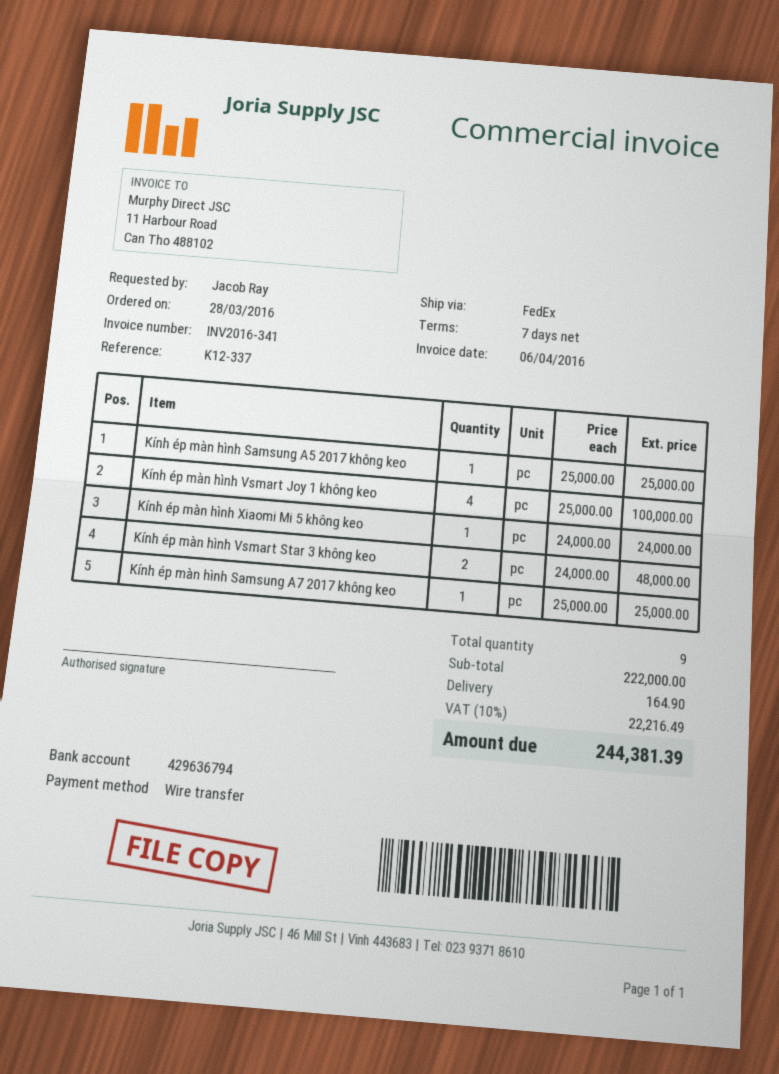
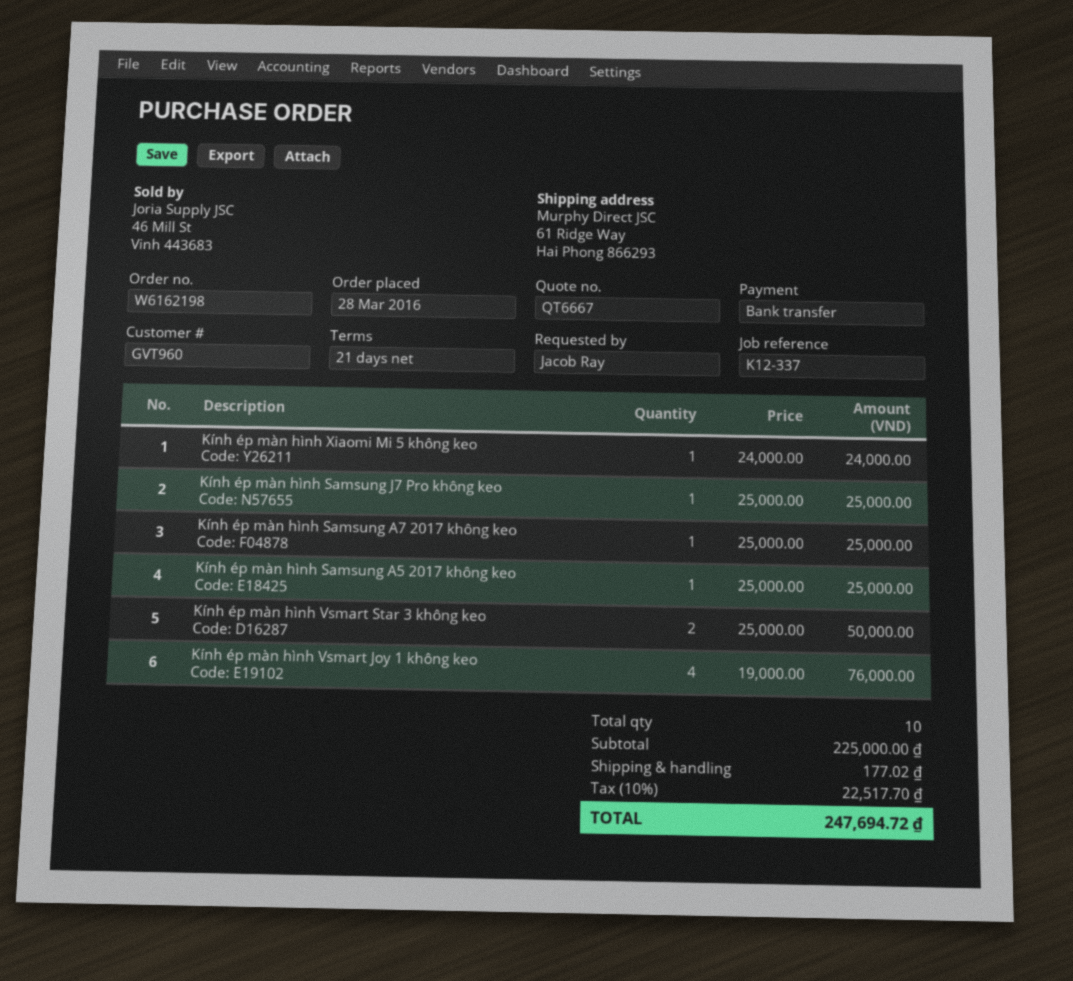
payment terms: 7 days -> 21 days
Kính ép màn hình Vsmart Joy 1 không keo: 4 x 25000.00 = 100000.00 -> 4 x 19000.00 = 76000.00
Kính ép màn hình Vsmart Star 3 không keo: 2 x 24000.00 = 48000.00 -> 2 x 25000.00 = 50000.00
Kính ép màn hình Samsung J7 Pro không keo: none -> 1 x 25000.00 = 25000.00
total quantity: 9 -> 10
subtotal: 222000.00 -> 225000.00
shipping: 164.90 -> 177.02
tax: 10% = 22216.49 -> 10% = 22517.70
total: 244381.39 -> 247694.72

